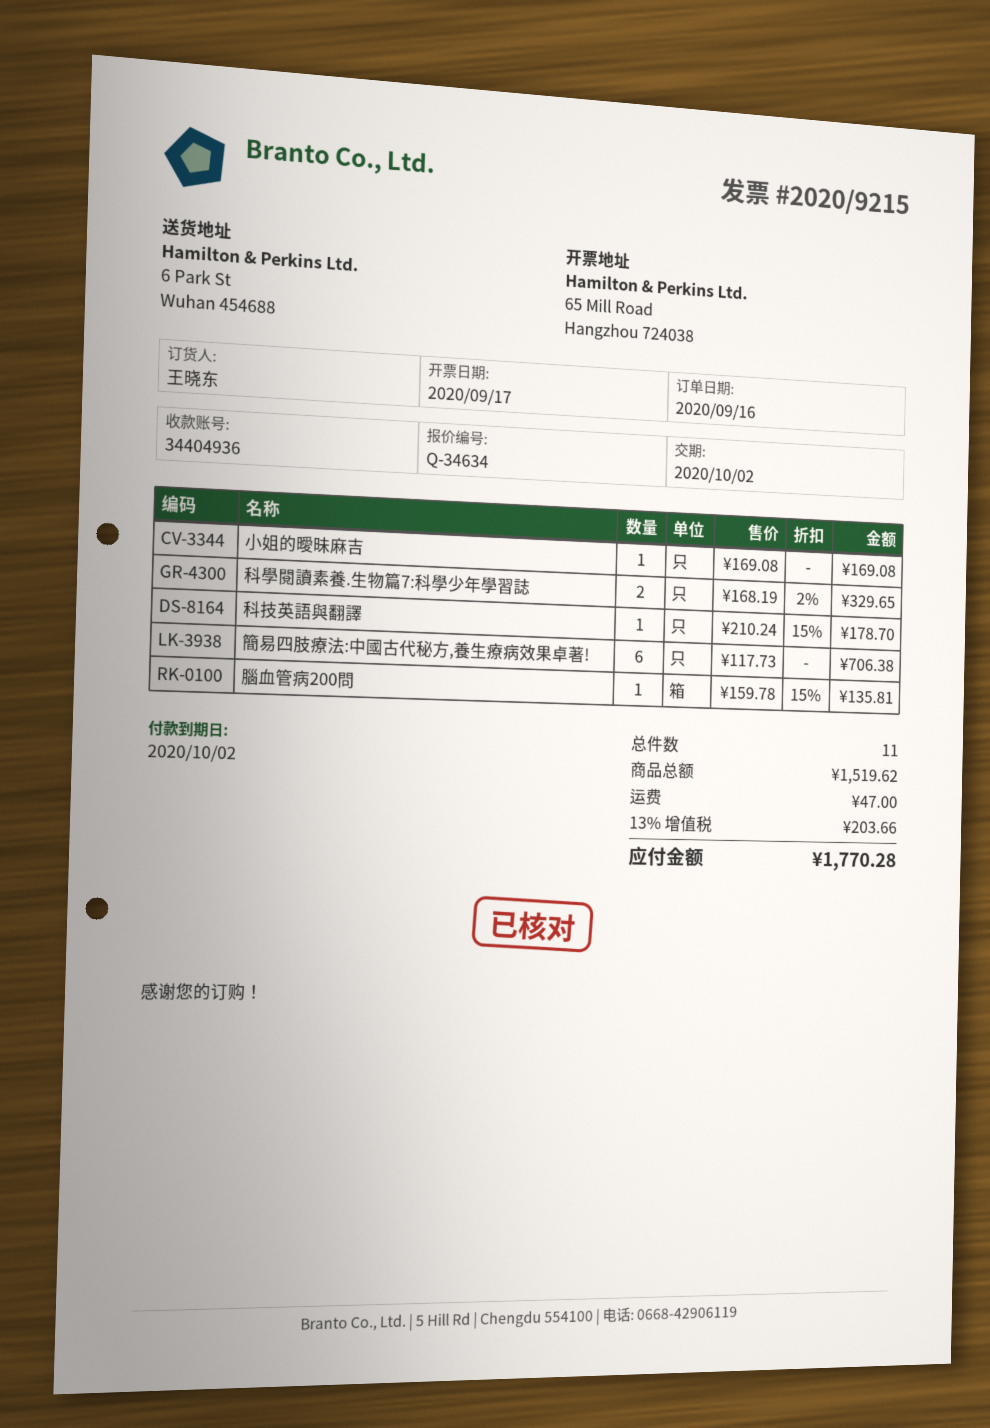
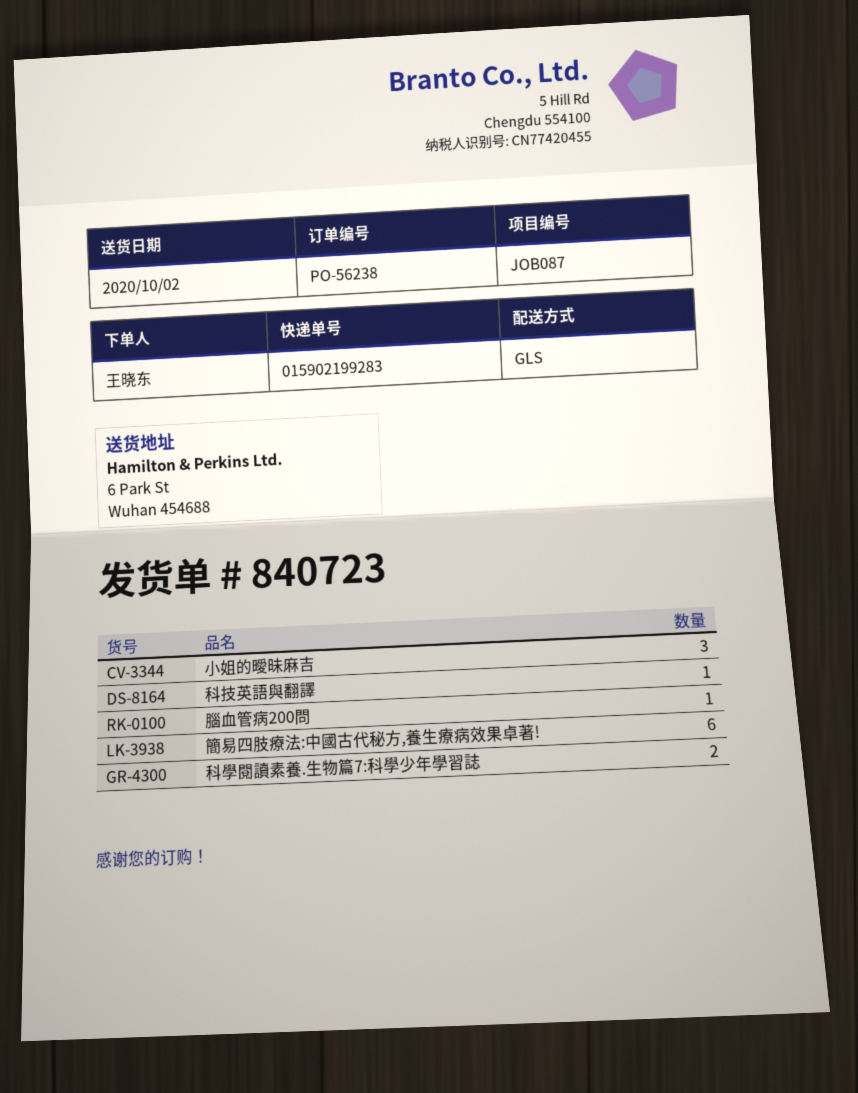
小姐的曖昧麻吉: 1 -> 3

